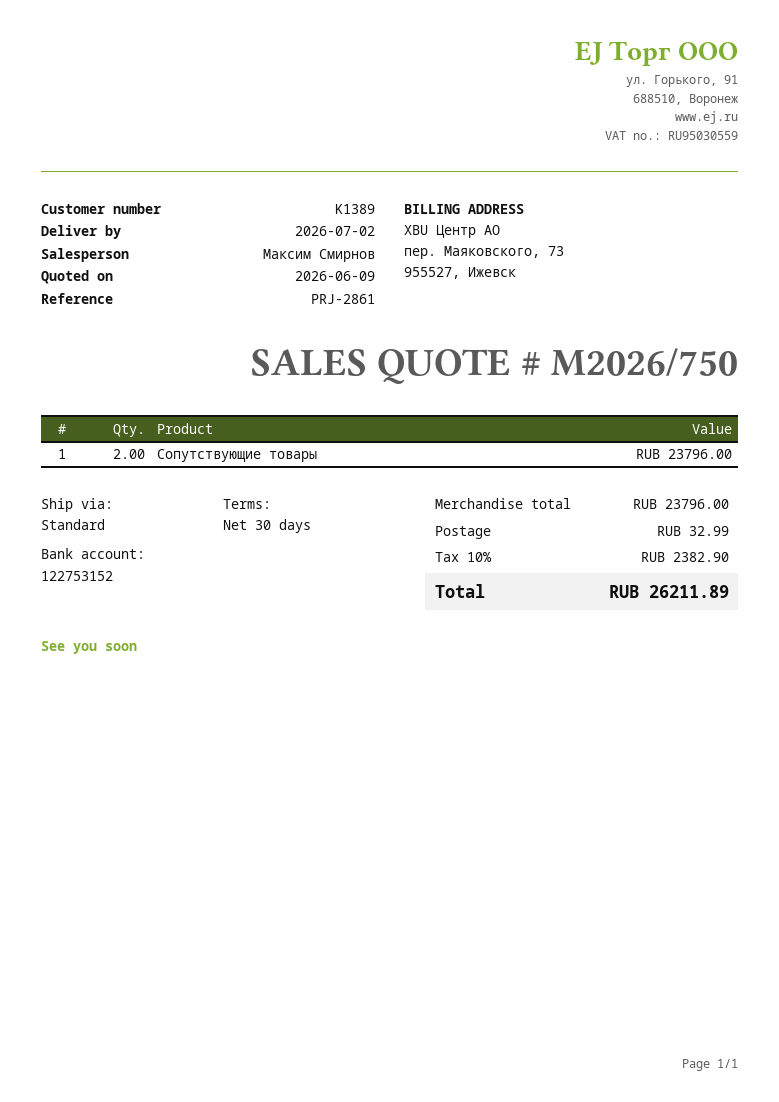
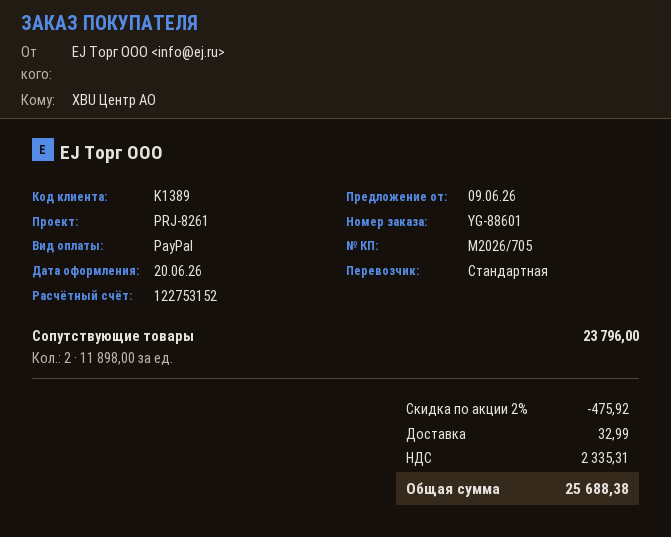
quote number: M2026/750 -> M2026/705
reference: PRJ-2861 -> PRJ-8261
discount: none -> 2% = 475.92
tax: 2382.90 -> 2335.31
total: 26211.89 -> 25688.38

